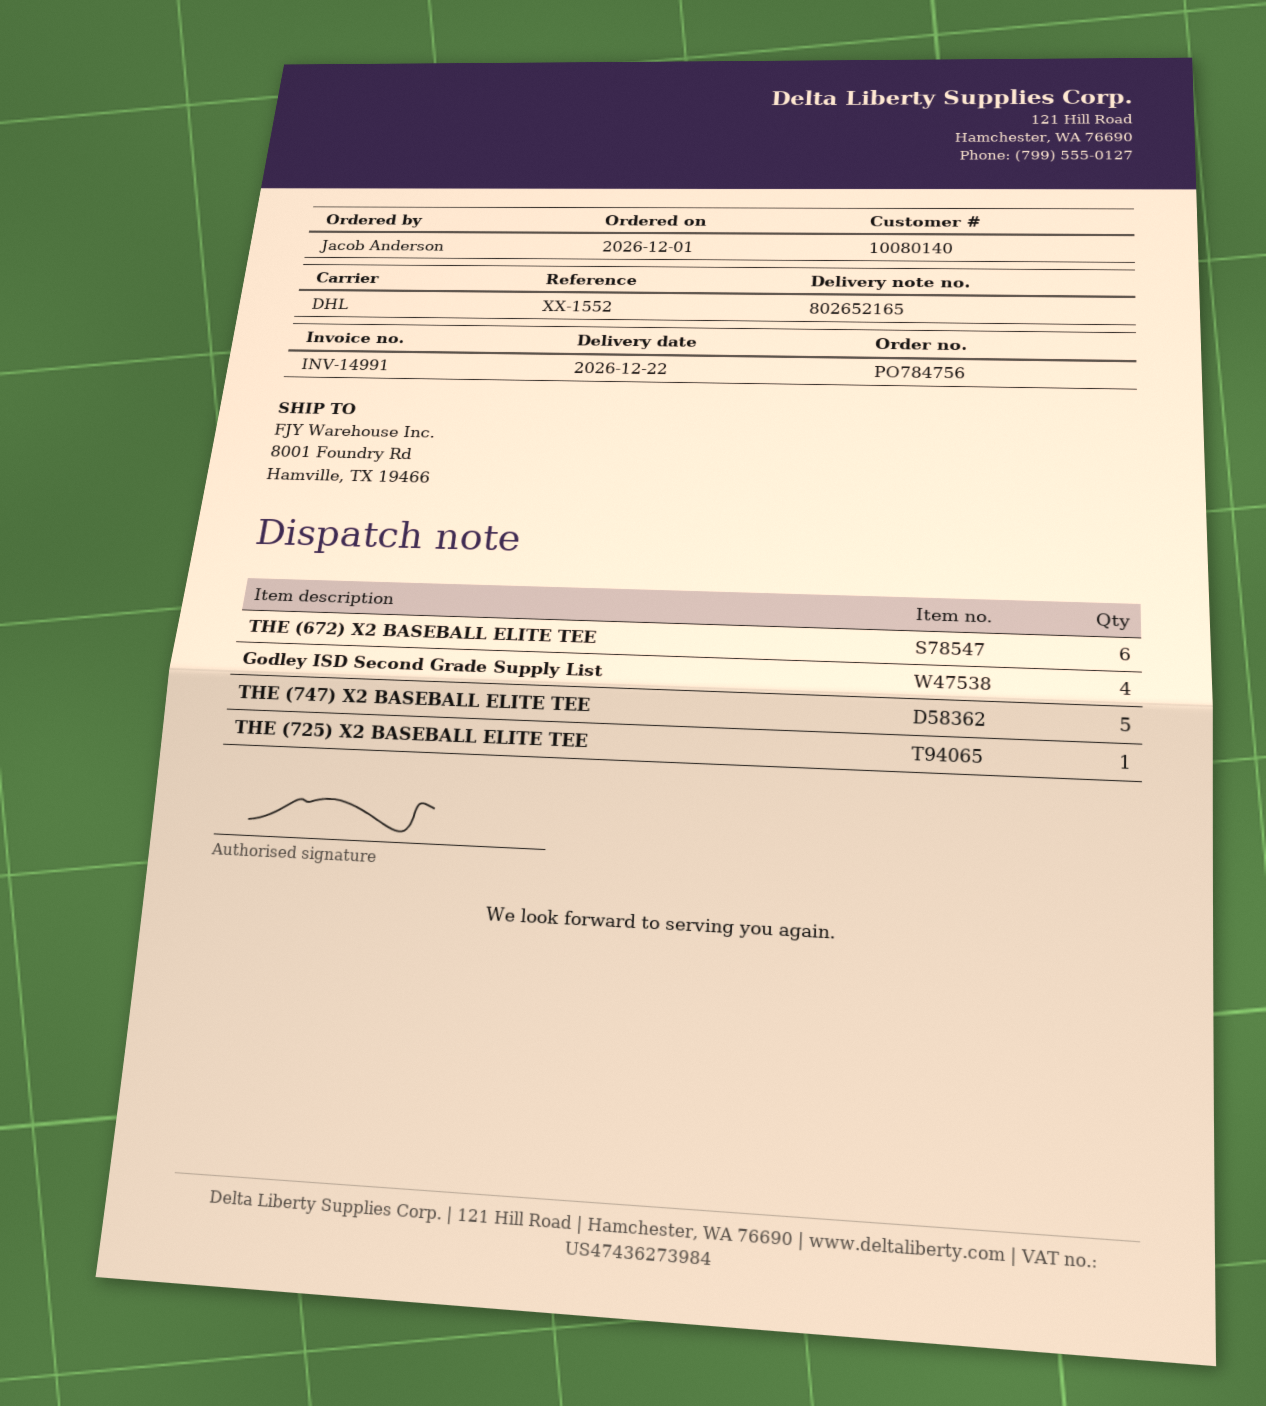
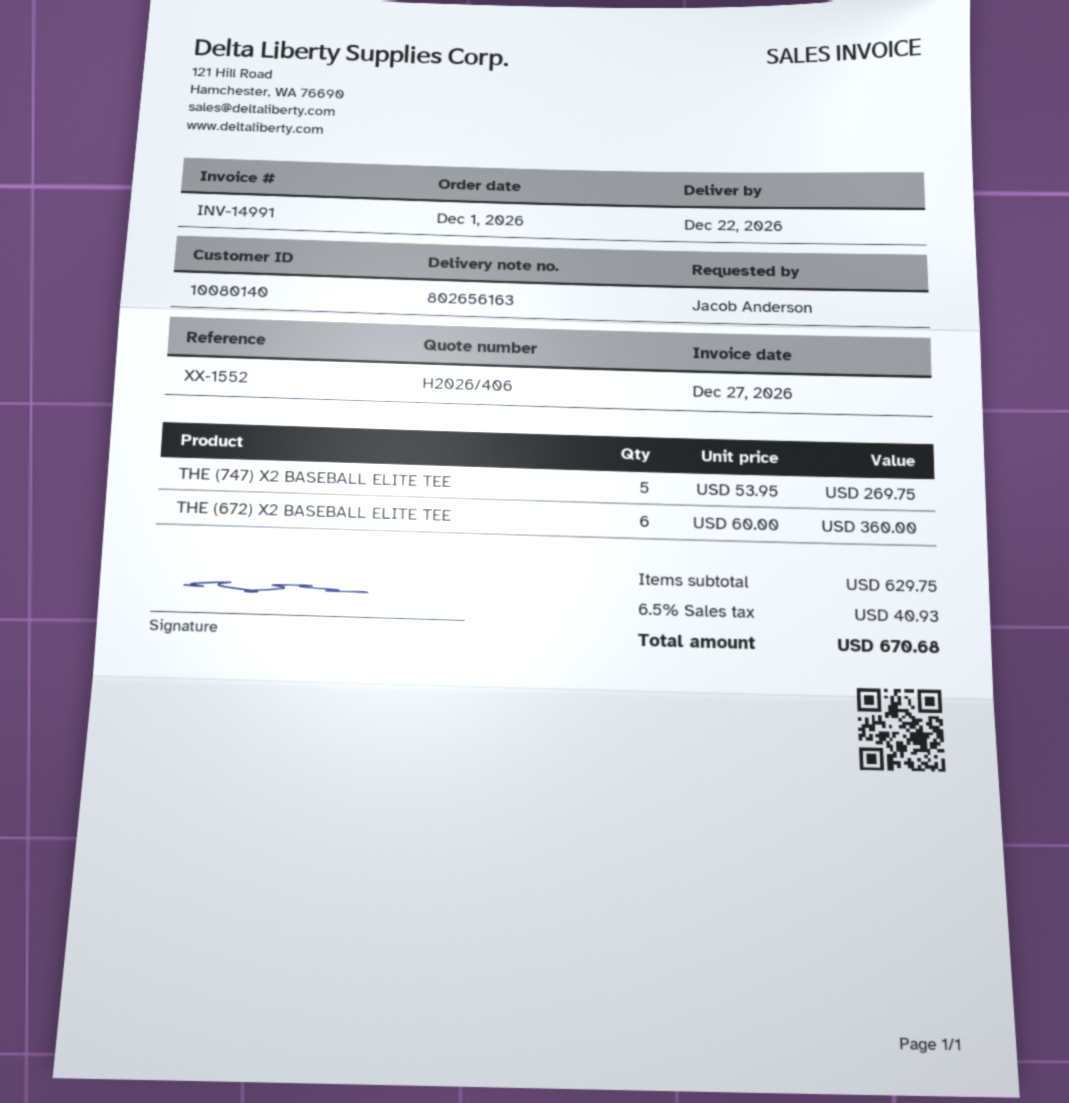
delivery note number: 802652165 -> 802656163
Godley ISD Second Grade Supply List: 4 -> none
THE (725) X2 BASEBALL ELITE TEE: 1 -> none

